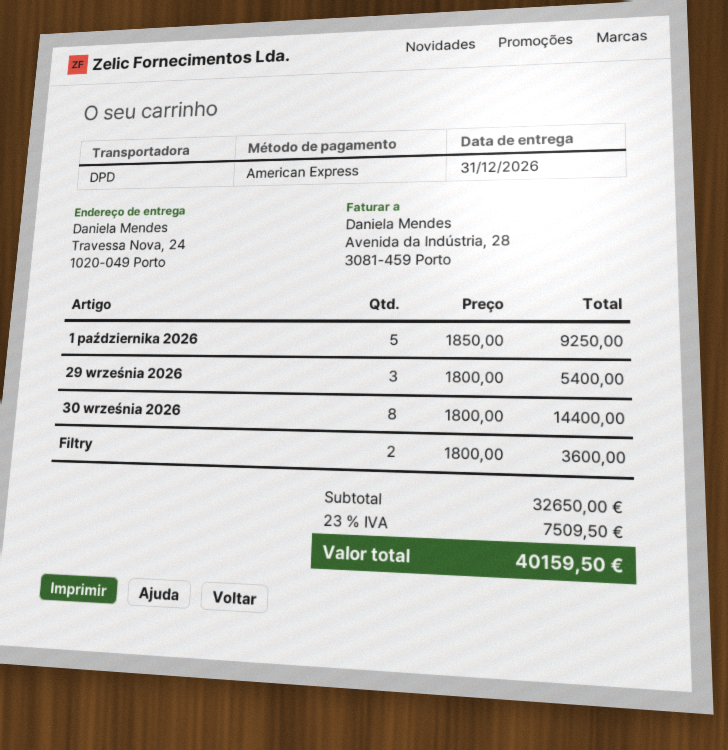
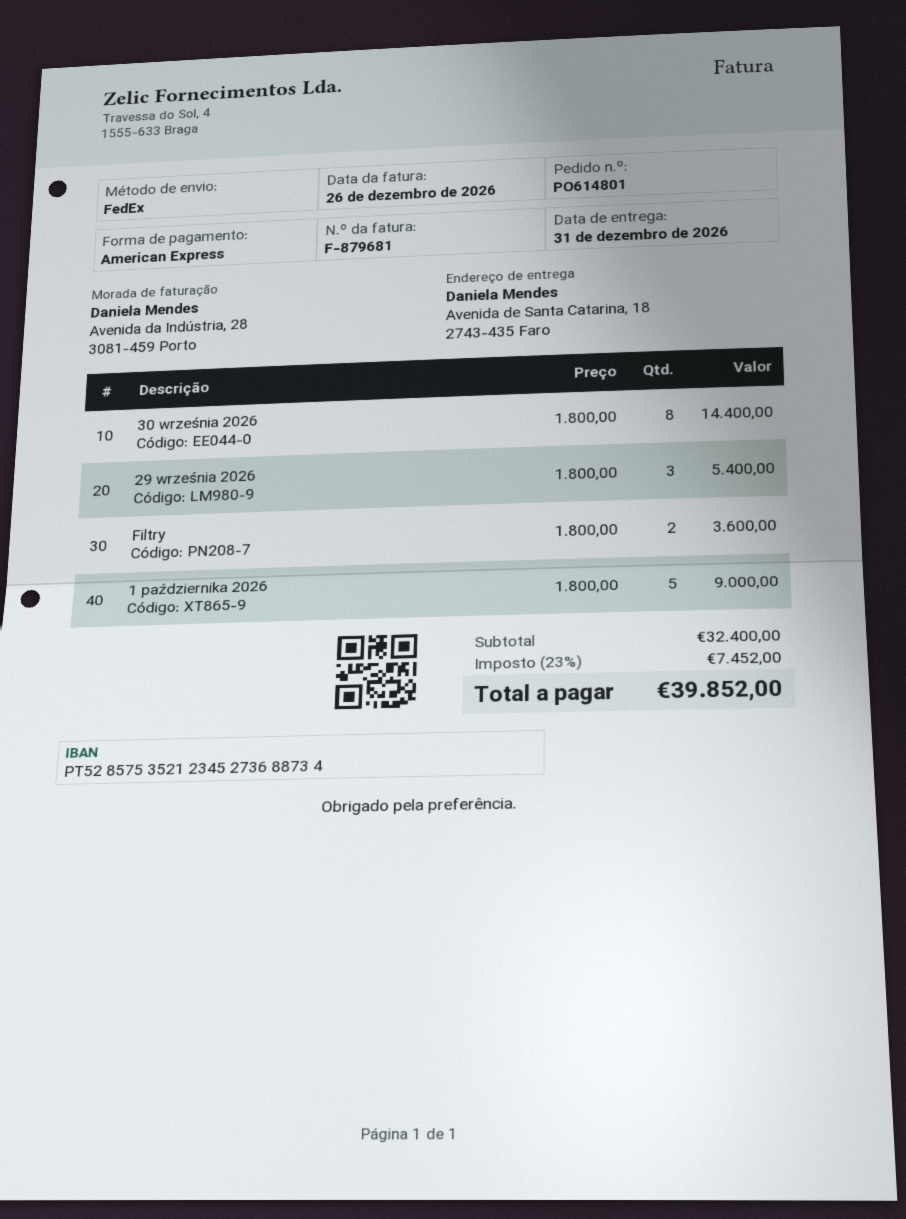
shipping method: DPD -> FedEx
ship to: Travessa Nova, 24, 1020-049 Porto -> Avenida de Santa Catarina, 18, 2743-435 Faro
1 października 2026: 5 x 1850.00 = 9250.00 -> 5 x 1800.00 = 9000.00
subtotal: 32650.00 -> 32400.00
tax: 23% = 7509.50 -> 23% = 7452.00
total: 40159.50 -> 39852.00

